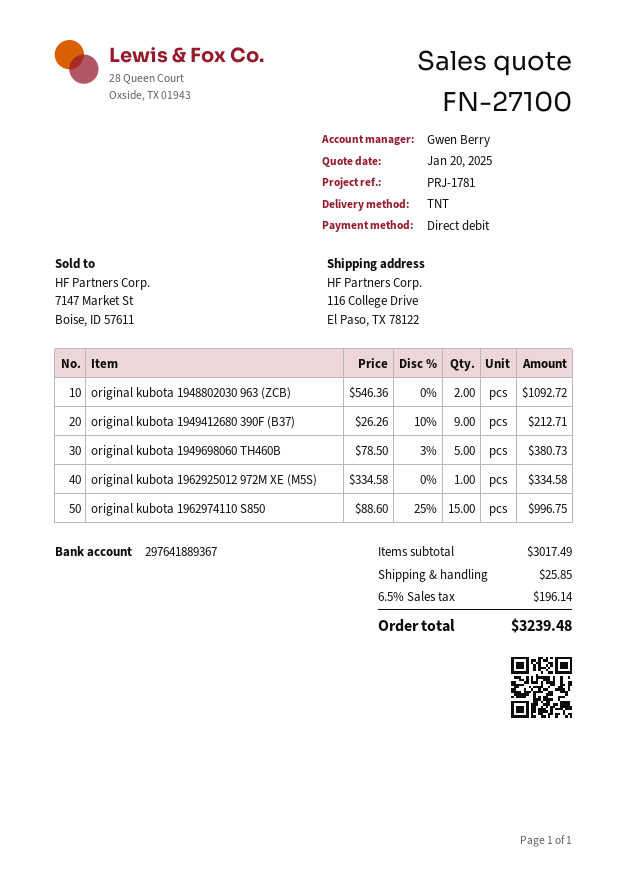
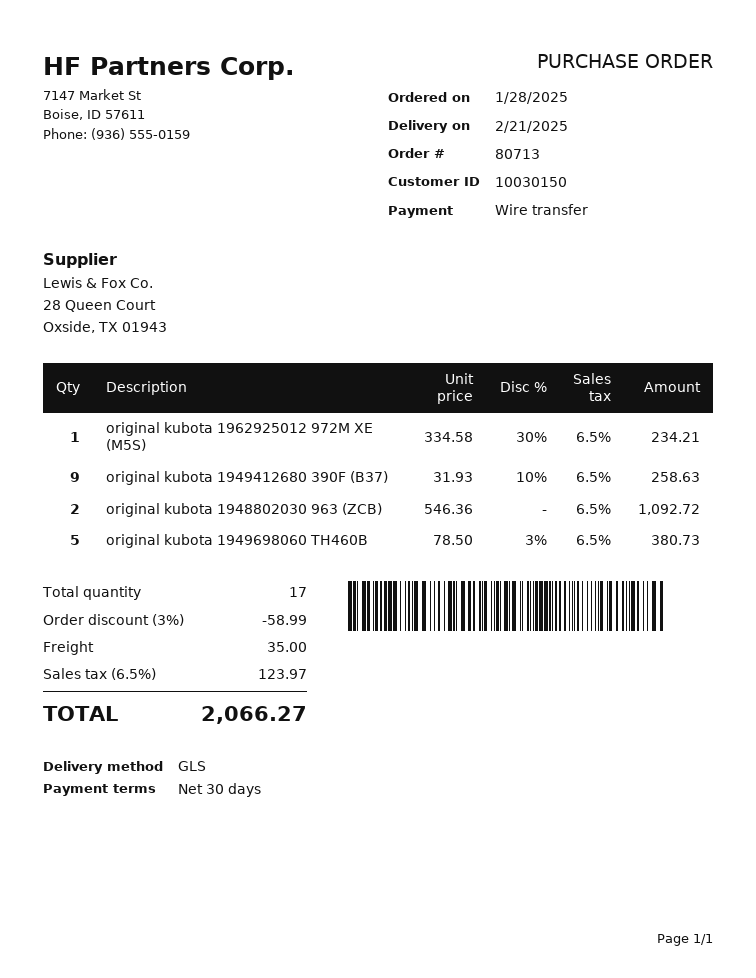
payment method: direct debit -> bank transfer
shipping method: TNT -> GLS
original kubota 1949412680 390F (B37): 9 x 26.26 - 10% = 212.71 -> 9 x 31.93 - 10% = 258.63
original kubota 1962925012 972M XE (M5S): 1 x 334.58 = 334.58 -> 1 x 334.58 - 30% = 234.21
original kubota 1962974110 S850: 15 x 88.60 - 25% = 996.75 -> none
discount: none -> 3% = 58.99
shipping: 25.85 -> 35.00
tax: 6.5% = 196.14 -> 6.5% = 123.97
total: 3239.48 -> 2066.27

